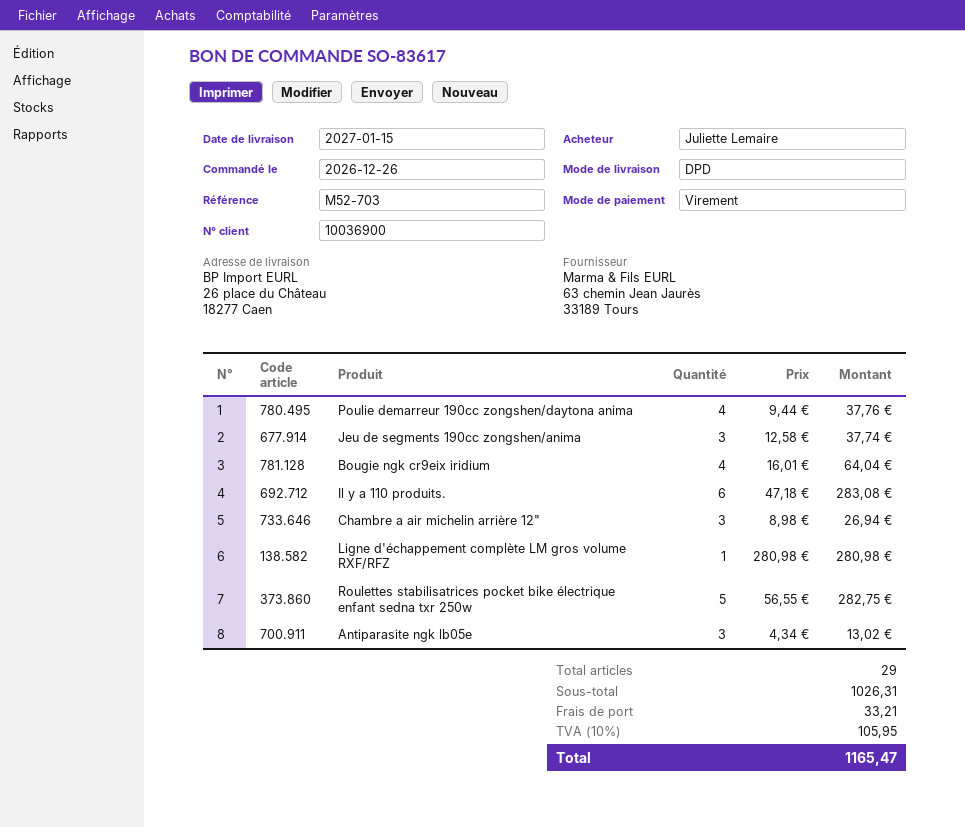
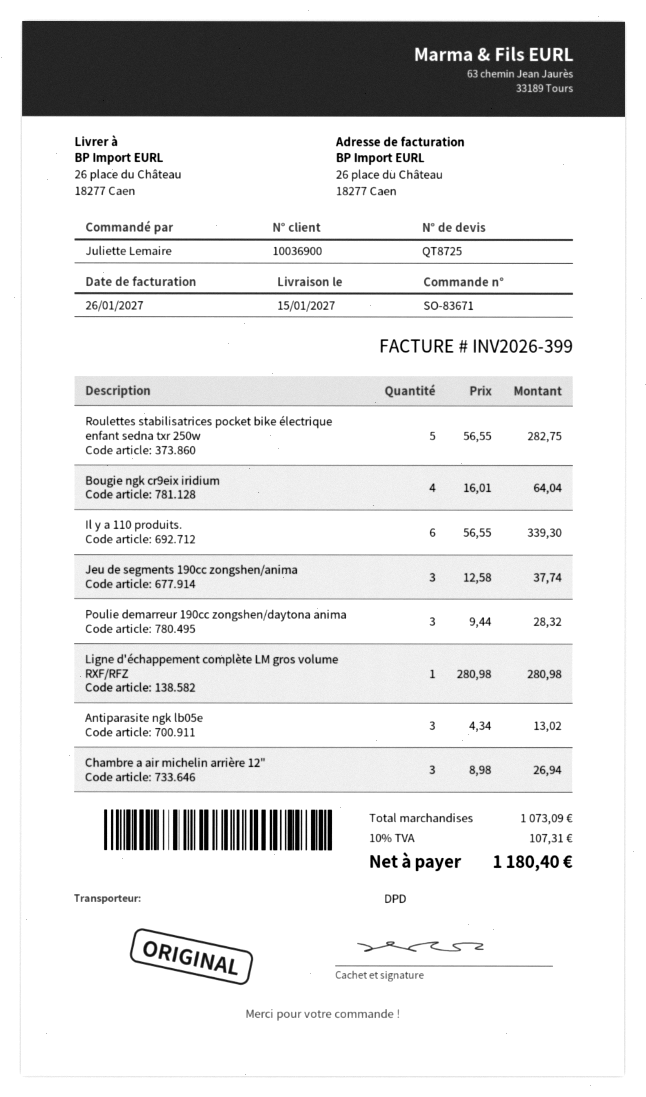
order number: SO-83617 -> SO-83671
Poulie demarreur 190cc zongshen/daytona anima: 4 x 9.44 = 37.76 -> 3 x 9.44 = 28.32
Il y a 110 produits.: 6 x 47.18 = 283.08 -> 6 x 56.55 = 339.30
subtotal: 1026.31 -> 1073.09
shipping: 33.21 -> none
tax: 10% = 105.95 -> 10% = 107.31
total: 1165.47 -> 1180.40

